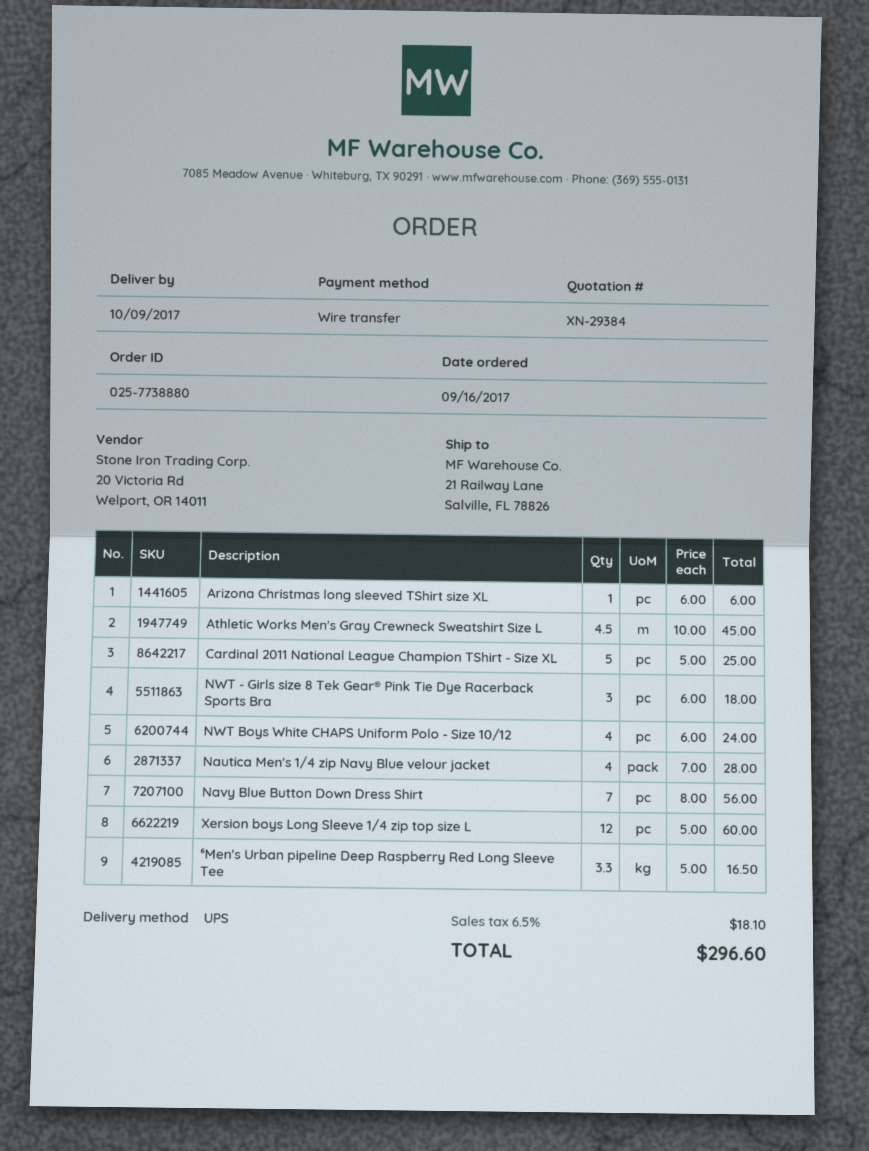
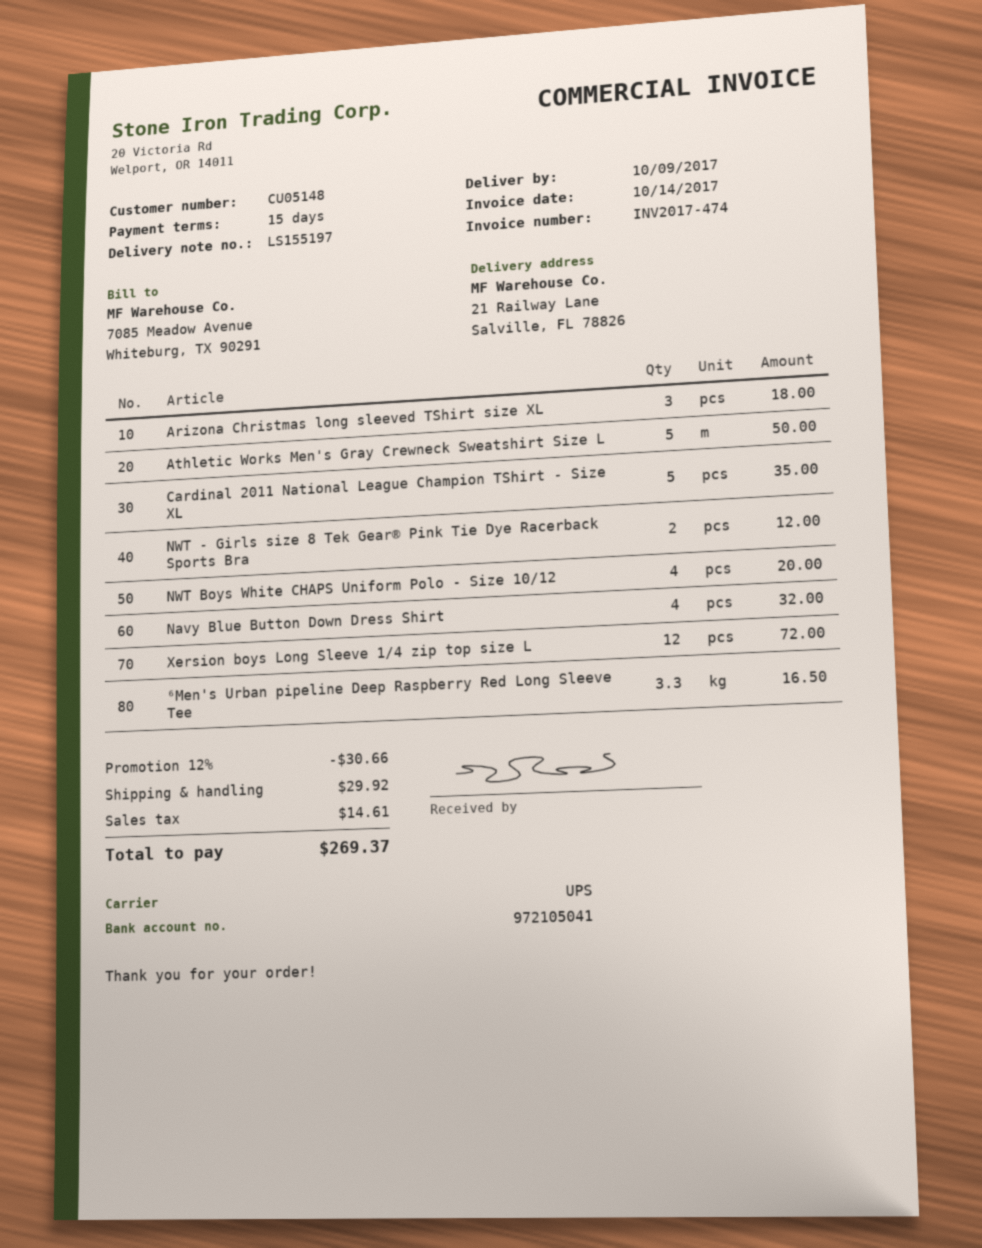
Arizona Christmas long sleeved TShirt size XL: 1 for 6.00 -> 3 for 18.00
Athletic Works Men's Gray Crewneck Sweatshirt Size L: 4.5 for 45.00 -> 5 for 50.00
Cardinal 2011 National League Champion TShirt - Size XL: 5 for 25.00 -> 5 for 35.00
NWT - Girls size 8 Tek Gear® Pink Tie Dye Racerback Sports Bra: 3 for 18.00 -> 2 for 12.00
NWT Boys White CHAPS Uniform Polo - Size 10/12: 4 for 24.00 -> 4 for 20.00
Nautica Men's 1/4 zip Navy Blue velour jacket: 4 for 28.00 -> none
Navy Blue Button Down Dress Shirt: 7 for 56.00 -> 4 for 32.00
Xersion boys Long Sleeve 1/4 zip top size L: 12 for 60.00 -> 12 for 72.00
discount: none -> 12% = 30.66
shipping: none -> 29.92
tax: 18.10 -> 14.61
total: 296.60 -> 269.37

